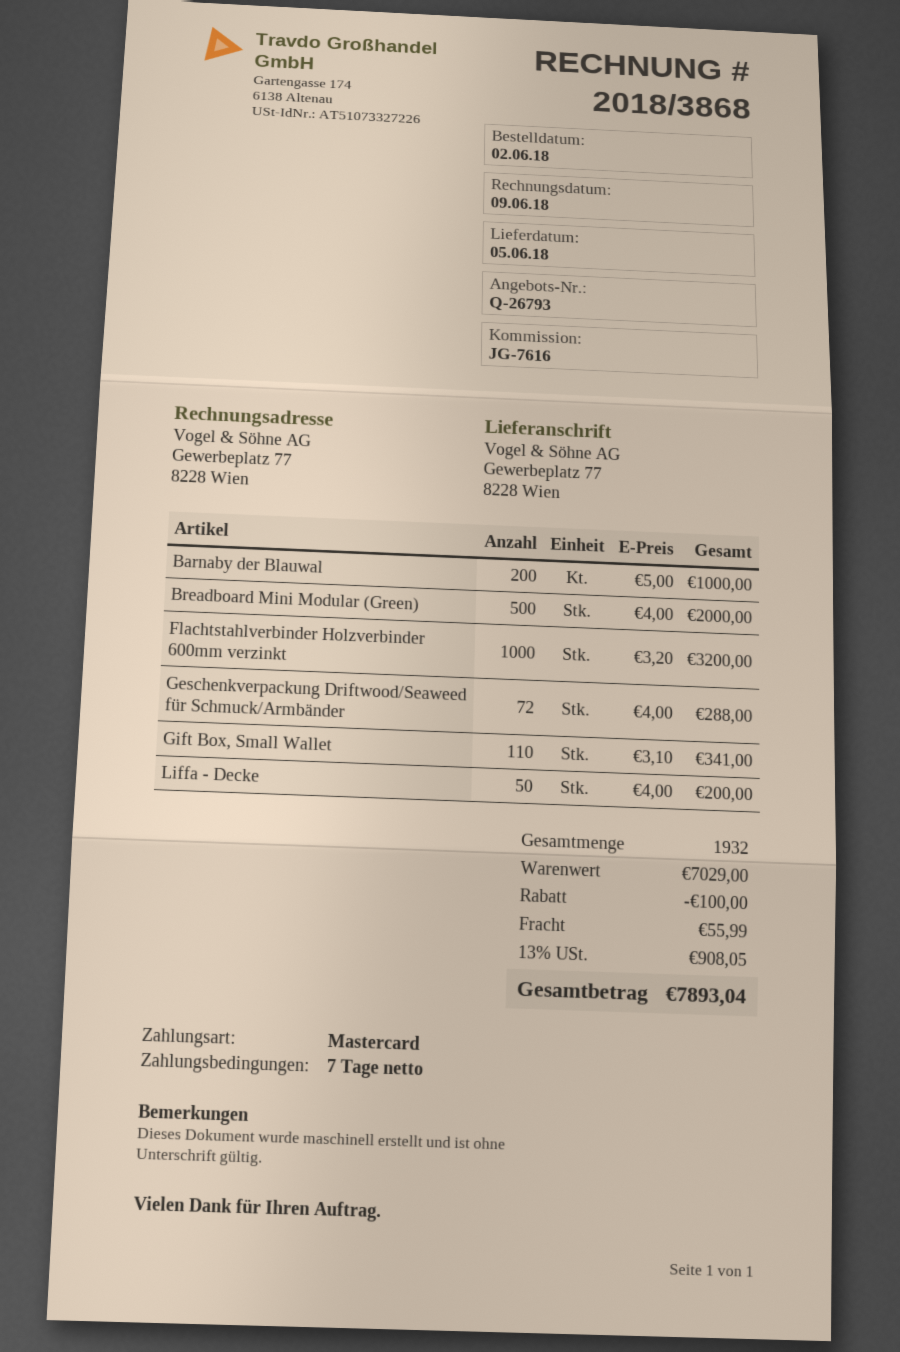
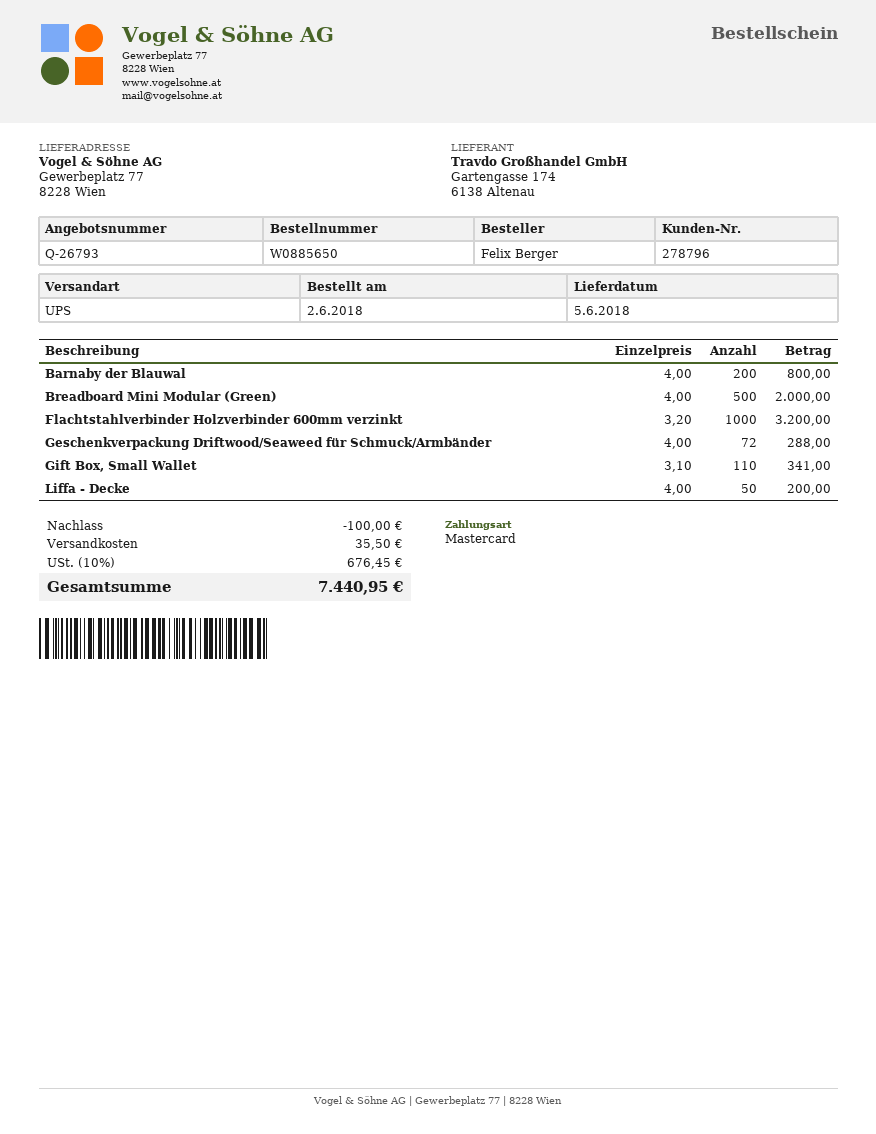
Barnaby der Blauwal: 200 x 5.00 = 1000.00 -> 200 x 4.00 = 800.00
shipping: 55.99 -> 35.50
tax: 13% = 908.05 -> 10% = 676.45
total: 7893.04 -> 7440.95

